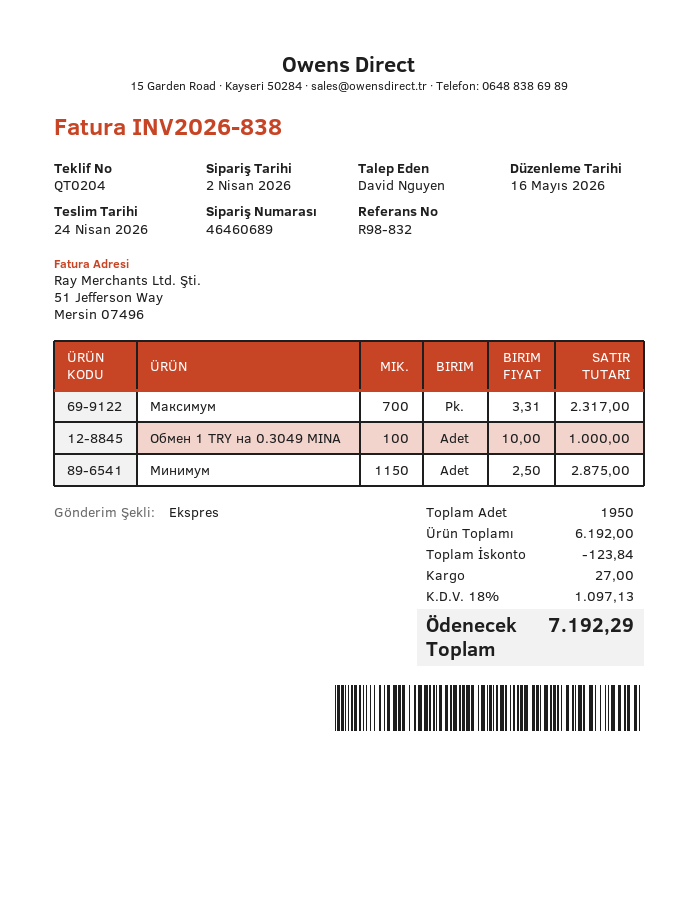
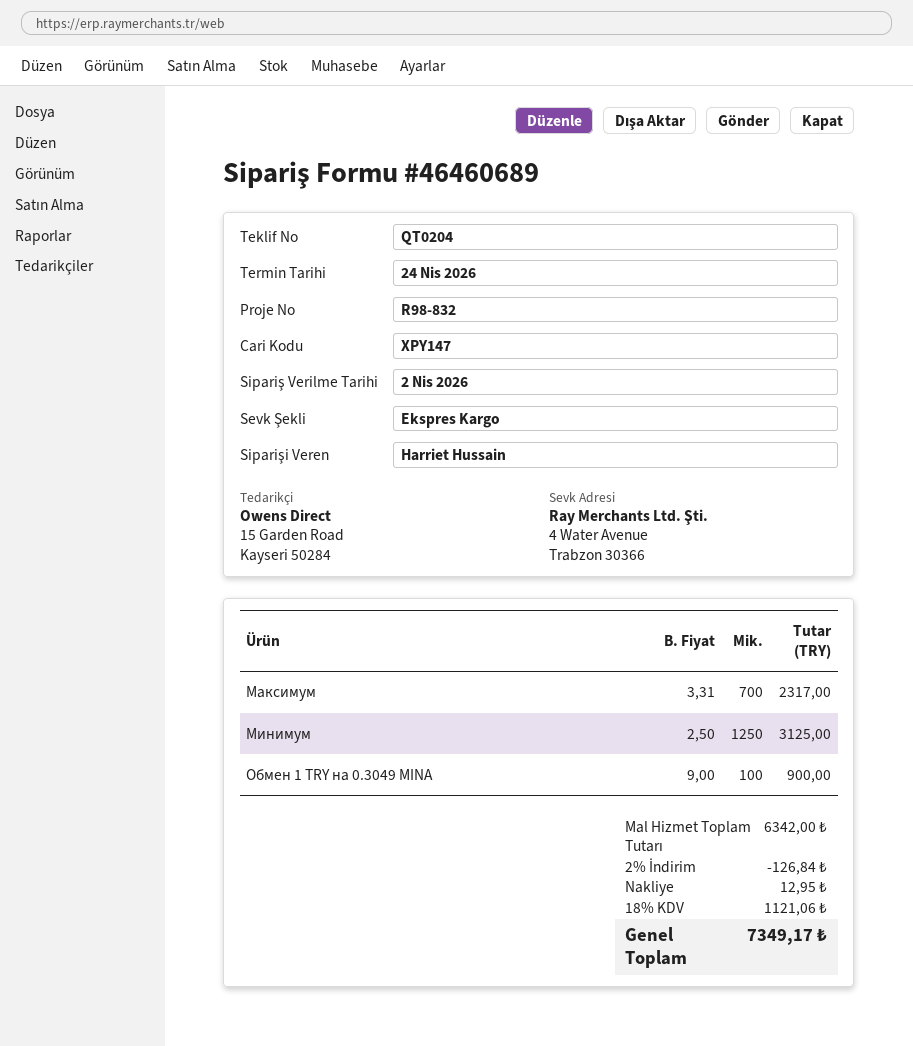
ordered by: David Nguyen -> Harriet Hussain
Обмен 1 TRY на 0.3049 MINA: 100 x 10.00 = 1000.00 -> 100 x 9.00 = 900.00
Минимум: 1150 x 2.50 = 2875.00 -> 1250 x 2.50 = 3125.00
subtotal: 6192.00 -> 6342.00
discount: 123.84 -> 126.84
shipping: 27.00 -> 12.95
tax: 18% = 1097.13 -> 18% = 1121.06
total: 7192.29 -> 7349.17

